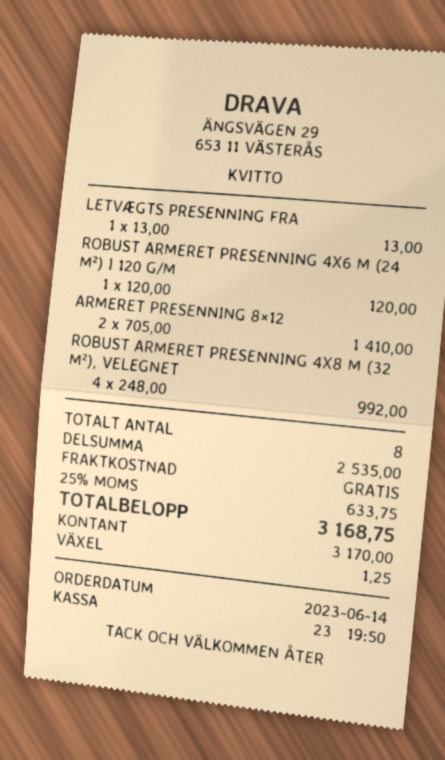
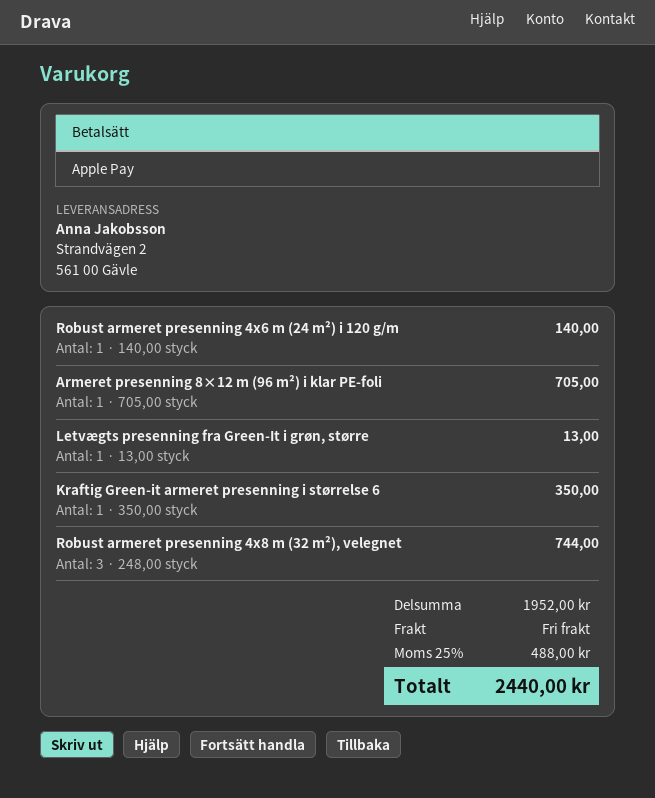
payment method: cash -> Apple Pay
ROBUST ARMERET PRESENNING 4X6 M (24 M²) I 120 G/M: 1 x 120.00 = 120.00 -> 1 x 140.00 = 140.00
ARMERET PRESENNING 8×12: 2 x 705.00 = 1410.00 -> 1 x 705.00 = 705.00
ROBUST ARMERET PRESENNING 4X8 M (32 M²), VELEGNET: 4 x 248.00 = 992.00 -> 3 x 248.00 = 744.00
Kraftig Green-it armeret presenning i størrelse 6: none -> 1 x 350.00 = 350.00
subtotal: 2535.00 -> 1952.00
tax: 25% = 633.75 -> 25% = 488.00
total: 3168.75 -> 2440.00

